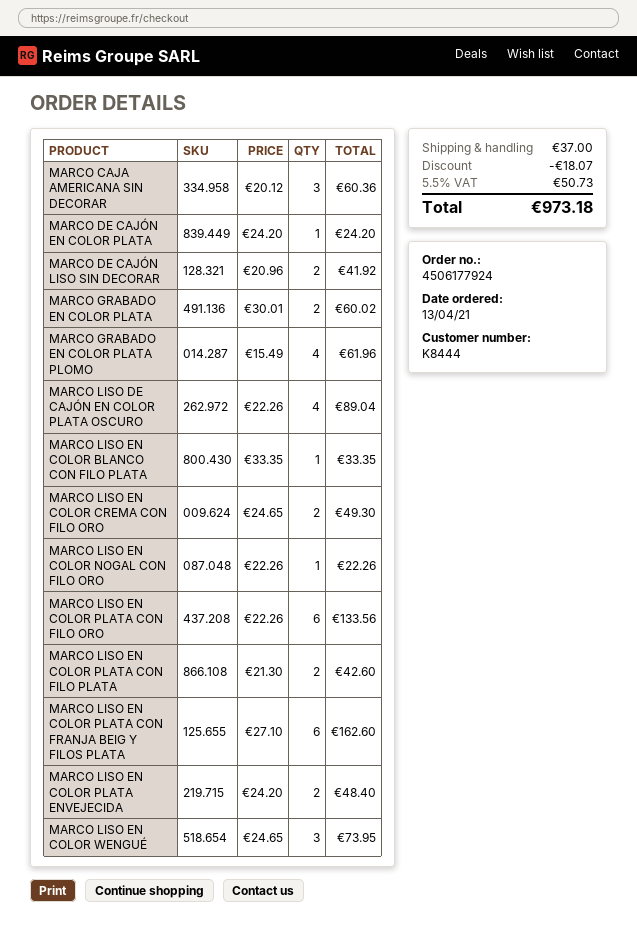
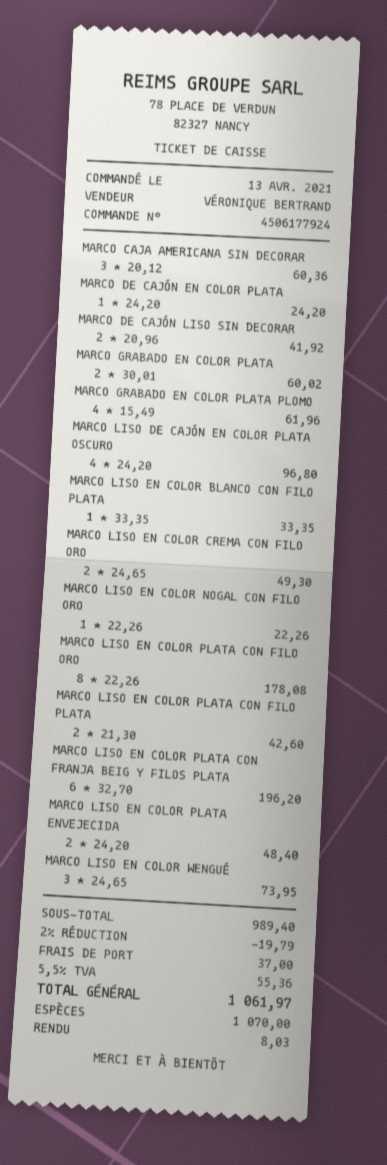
MARCO LISO DE CAJÓN EN COLOR PLATA OSCURO: 4 x 22.26 = 89.04 -> 4 x 24.20 = 96.80
MARCO LISO EN COLOR PLATA CON FILO ORO: 6 x 22.26 = 133.56 -> 8 x 22.26 = 178.08
MARCO LISO EN COLOR PLATA CON FRANJA BEIG Y FILOS PLATA: 6 x 27.10 = 162.60 -> 6 x 32.70 = 196.20
discount: 18.07 -> 19.79
tax: 5.5% = 50.73 -> 5.5% = 55.36
total: 973.18 -> 1061.97

